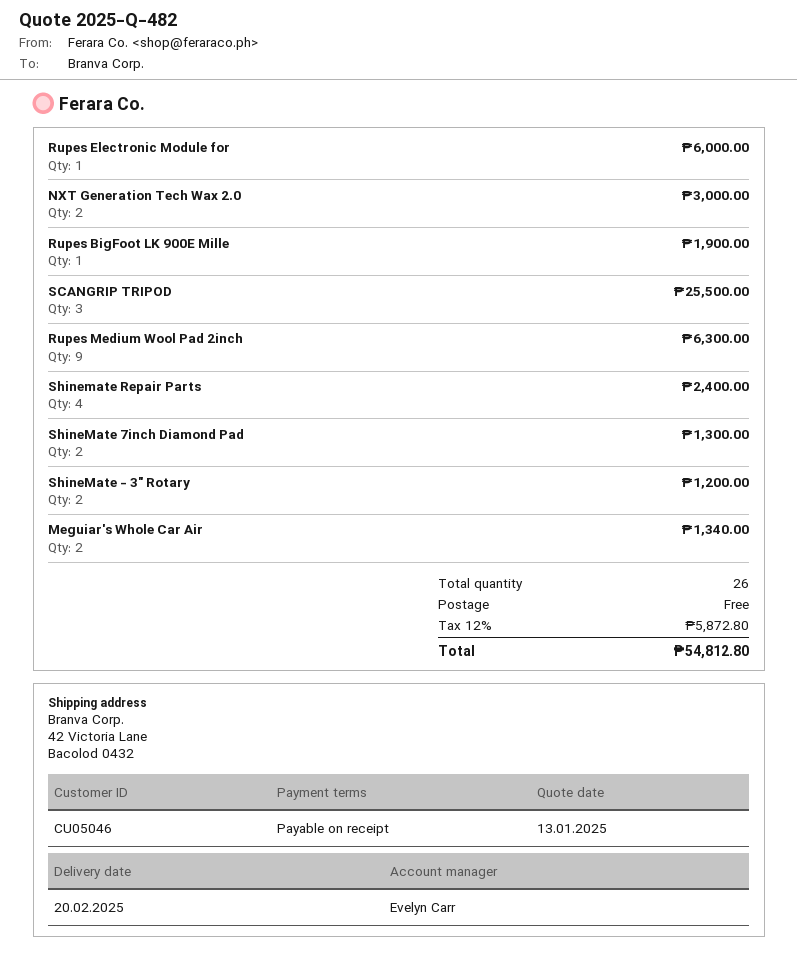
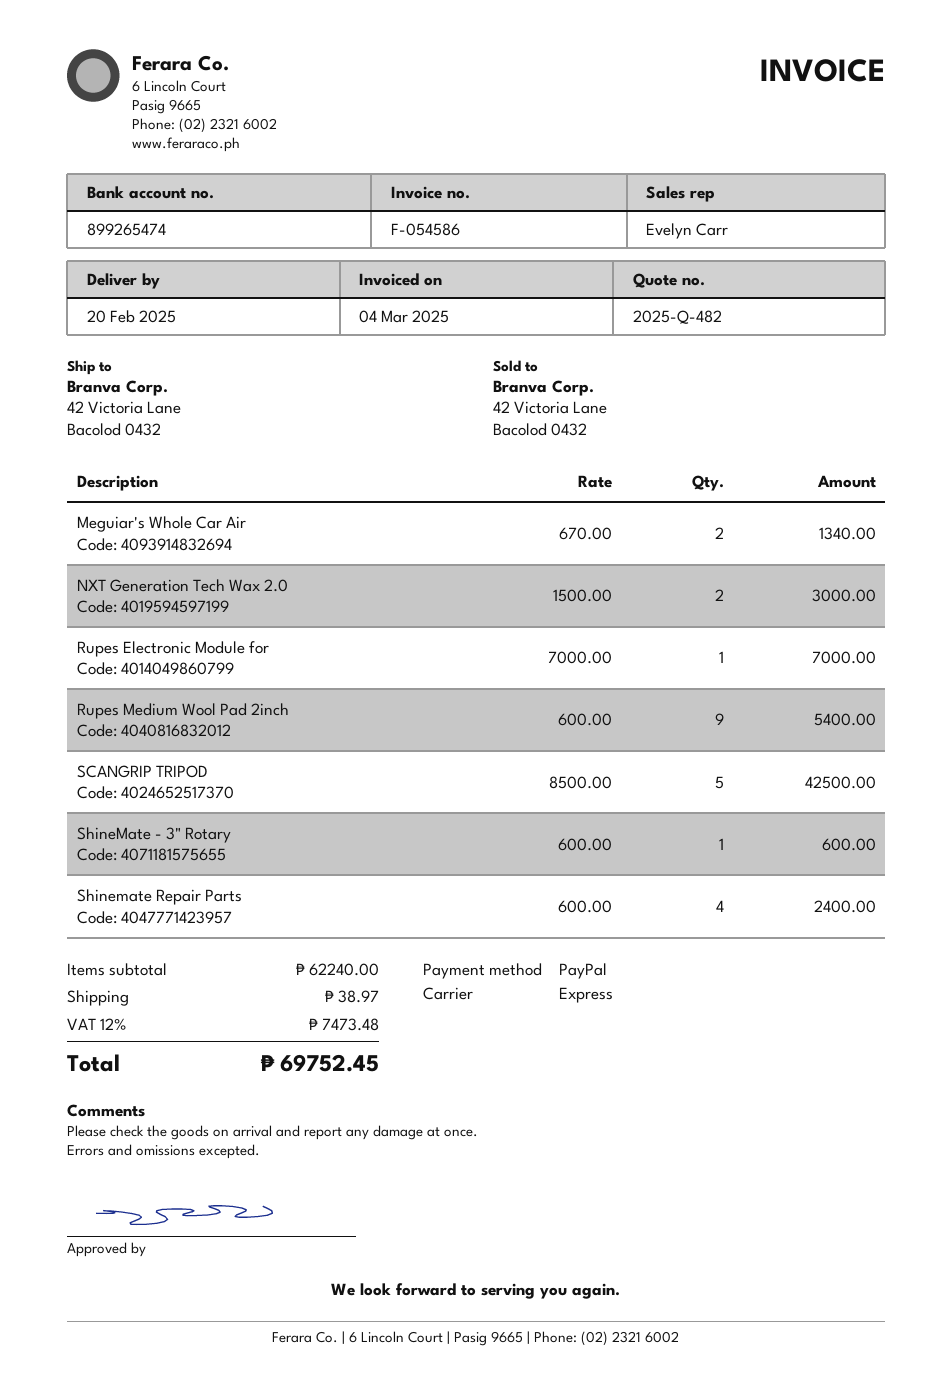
Rupes Electronic Module for: 1 for 6000.00 -> 1 for 7000.00
Rupes BigFoot LK 900E Mille: 1 for 1900.00 -> none
SCANGRIP TRIPOD: 3 for 25500.00 -> 5 for 42500.00
Rupes Medium Wool Pad 2inch: 9 for 6300.00 -> 9 for 5400.00
ShineMate 7inch Diamond Pad: 2 for 1300.00 -> none
ShineMate - 3" Rotary: 2 for 1200.00 -> 1 for 600.00
shipping: 0.00 -> 38.97
tax: 12% = 5872.80 -> 12% = 7473.48
total: 54812.80 -> 69752.45

